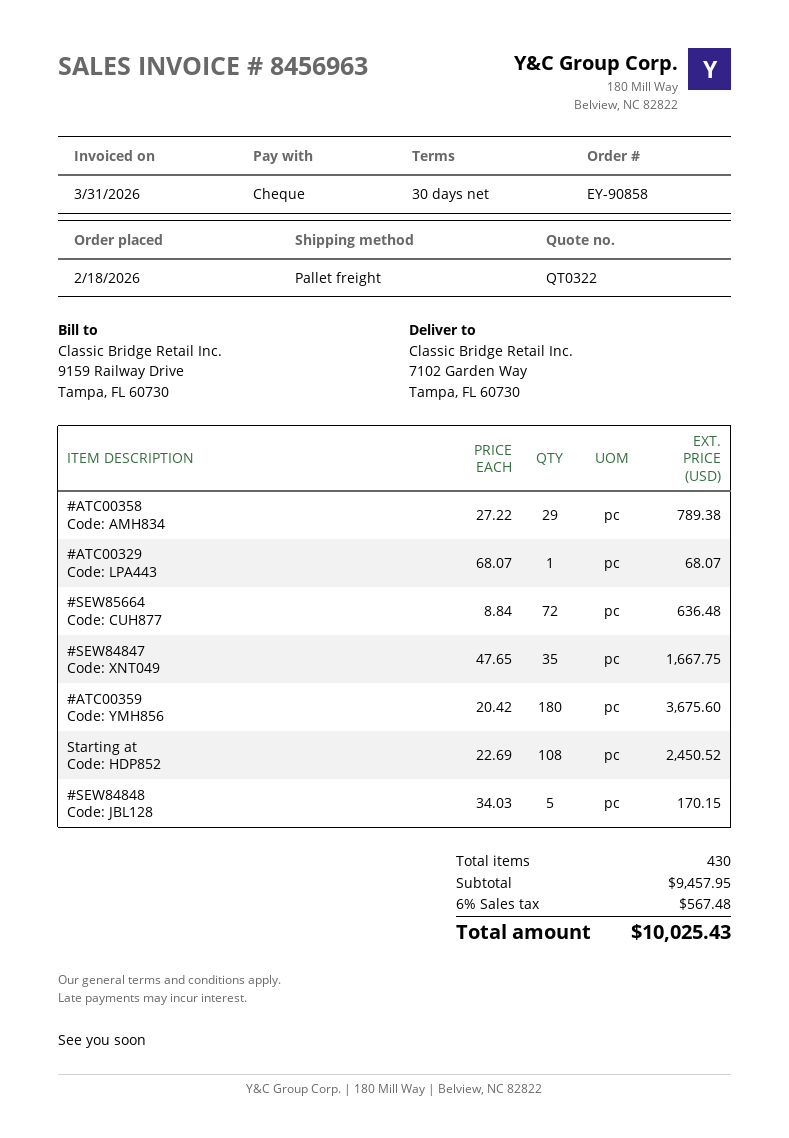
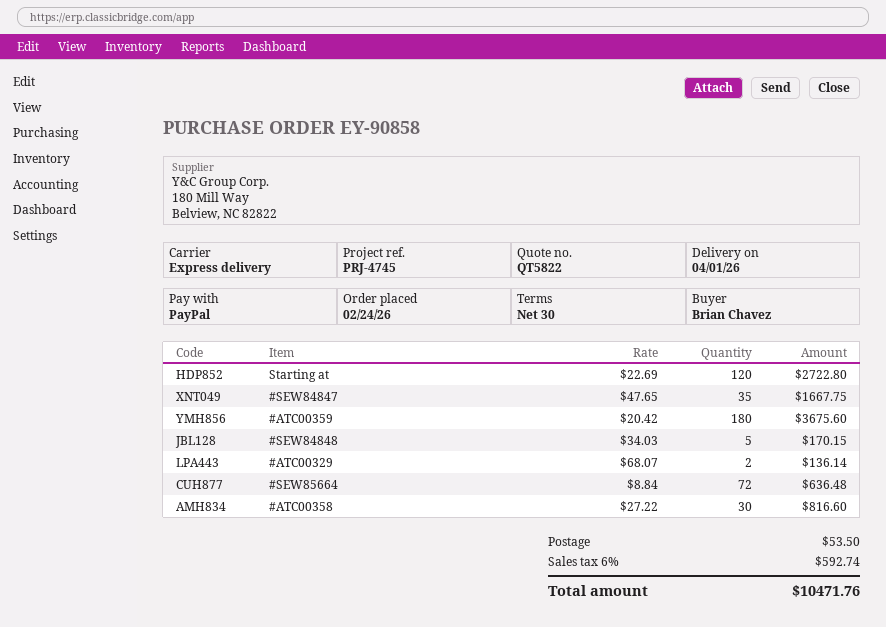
quote number: QT0322 -> QT5822
order date: 2026-02-18 -> 2026-02-24
payment method: cheque -> PayPal
shipping method: pallet freight -> express
#ATC00358: 29 x 27.22 = 789.38 -> 30 x 27.22 = 816.60
#ATC00329: 1 x 68.07 = 68.07 -> 2 x 68.07 = 136.14
Starting at: 108 x 22.69 = 2450.52 -> 120 x 22.69 = 2722.80
shipping: none -> 53.50
tax: 6% = 567.48 -> 6% = 592.74
total: 10025.43 -> 10471.76

